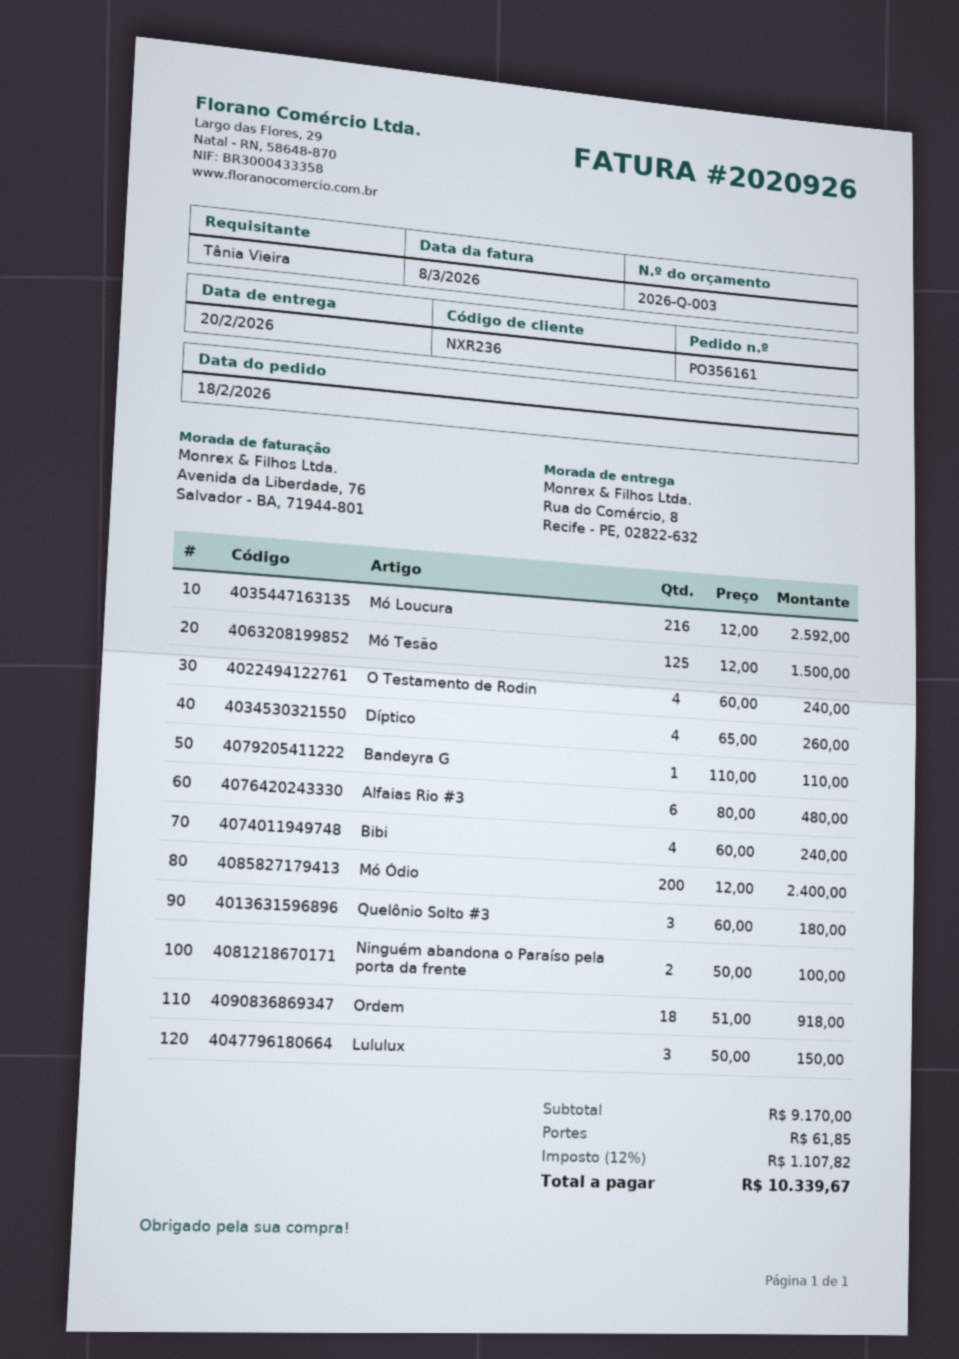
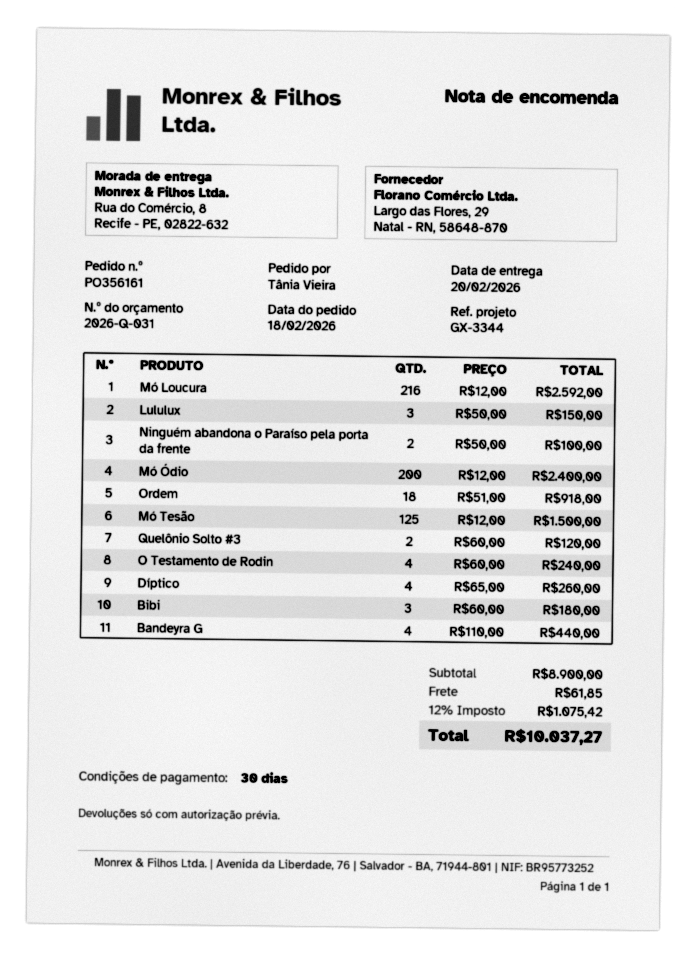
quote number: 2026-Q-003 -> 2026-Q-031
Bandeyra G: 1 x 110.00 = 110.00 -> 4 x 110.00 = 440.00
Alfaias Rio #3: 6 x 80.00 = 480.00 -> none
Bibi: 4 x 60.00 = 240.00 -> 3 x 60.00 = 180.00
Quelônio Solto #3: 3 x 60.00 = 180.00 -> 2 x 60.00 = 120.00
subtotal: 9170.00 -> 8900.00
tax: 12% = 1107.82 -> 12% = 1075.42
total: 10339.67 -> 10037.27

